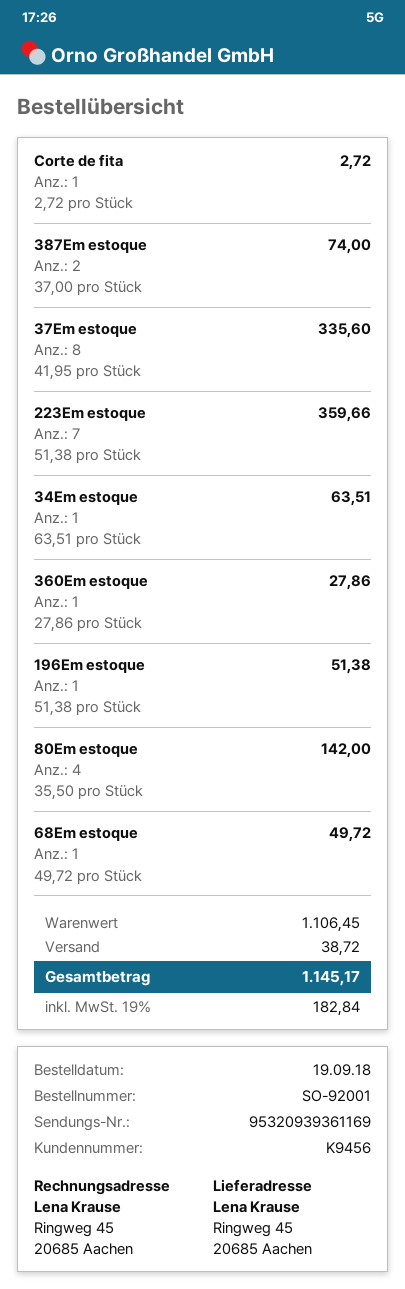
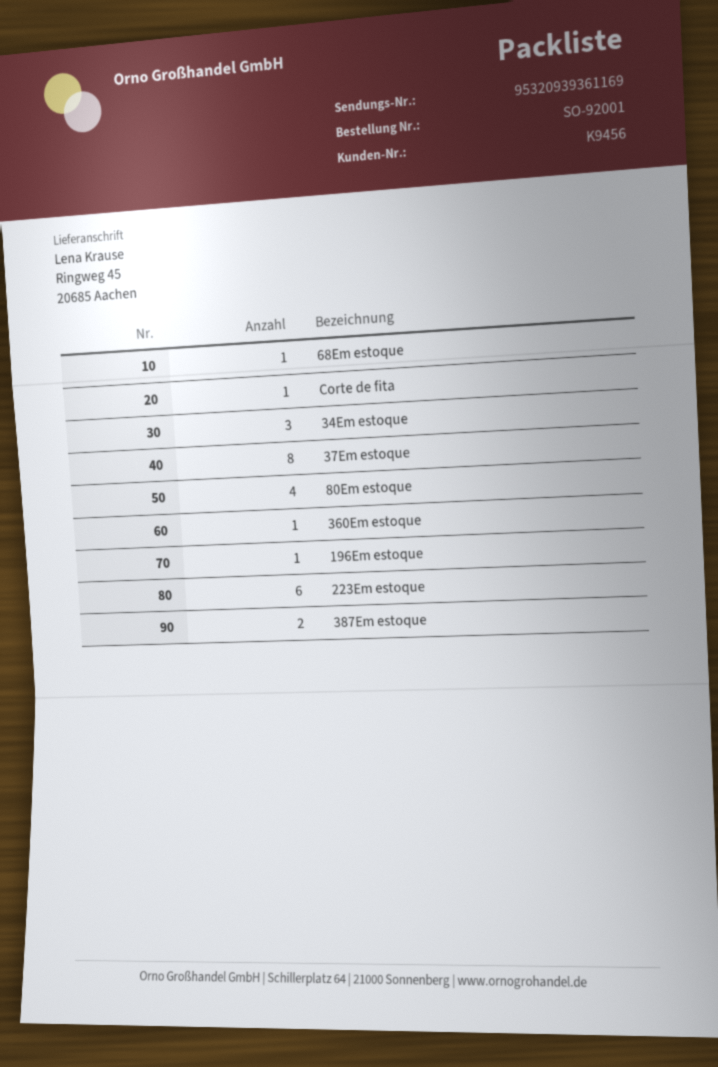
223Em estoque: 7 -> 6
34Em estoque: 1 -> 3

